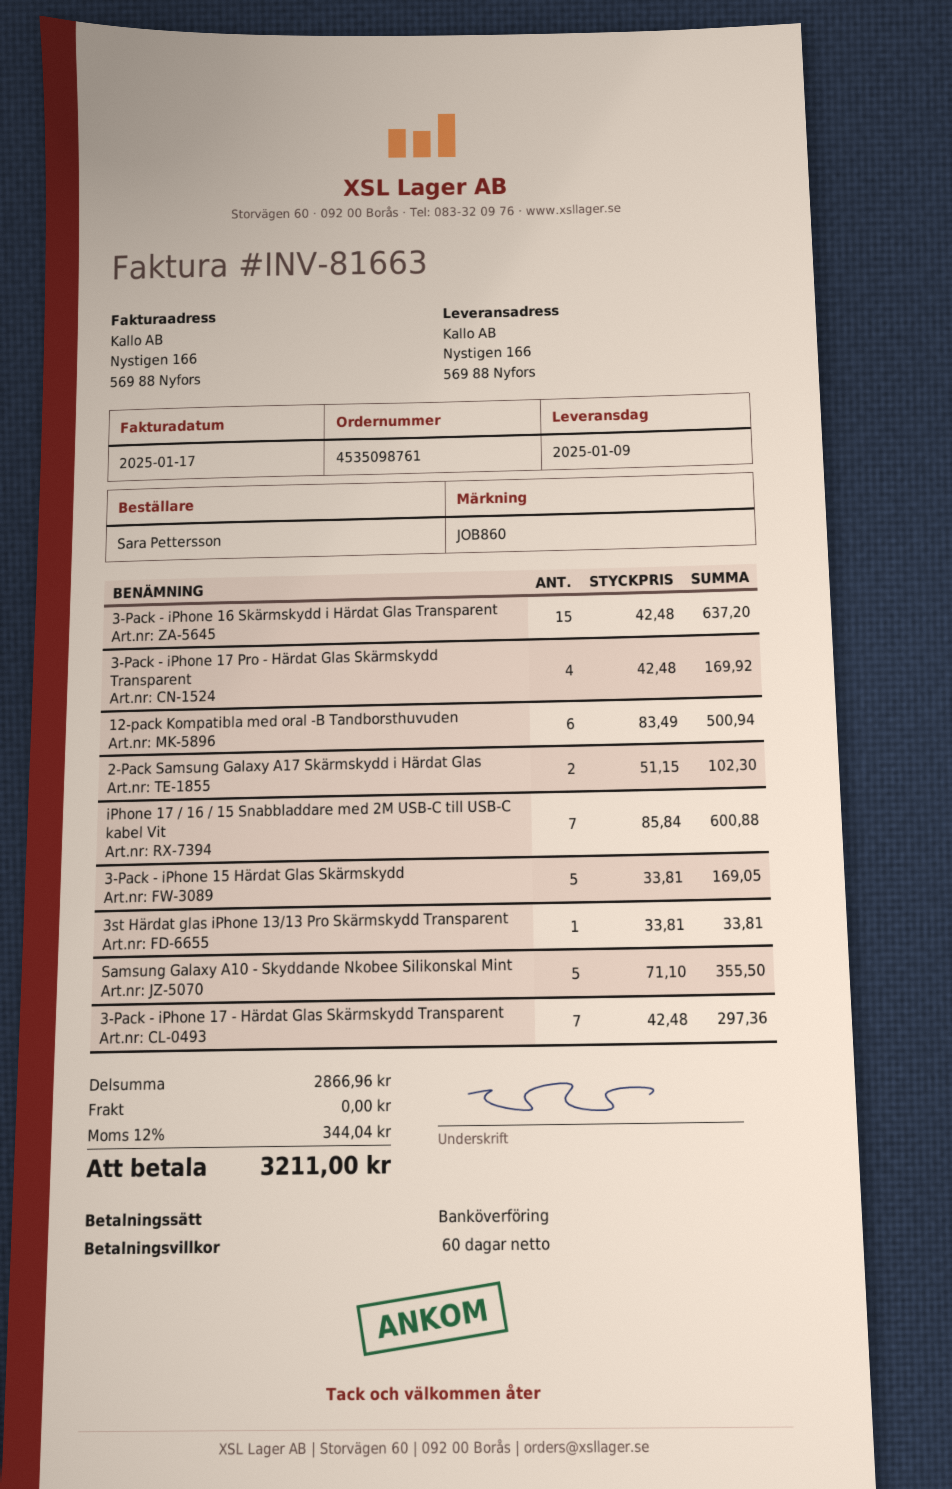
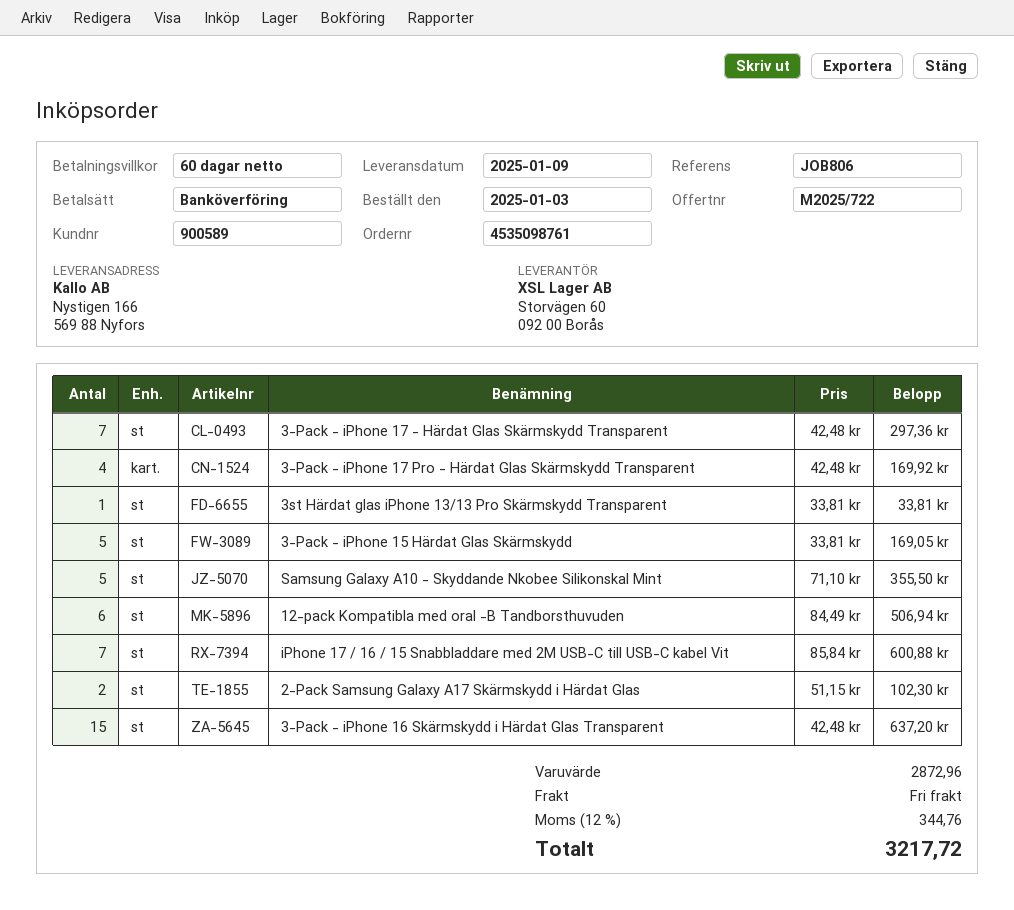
reference: JOB860 -> JOB806
12-pack Kompatibla med oral -B Tandborsthuvuden: 6 x 83.49 = 500.94 -> 6 x 84.49 = 506.94
subtotal: 2866.96 -> 2872.96
tax: 12% = 344.04 -> 12% = 344.76
total: 3211.00 -> 3217.72

